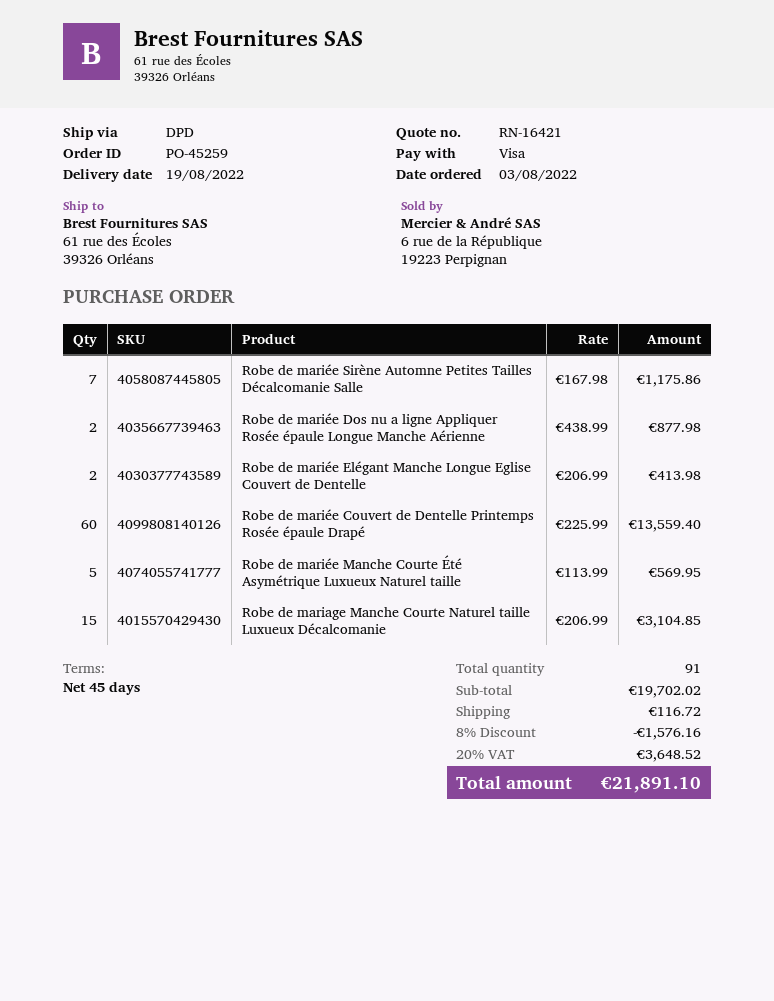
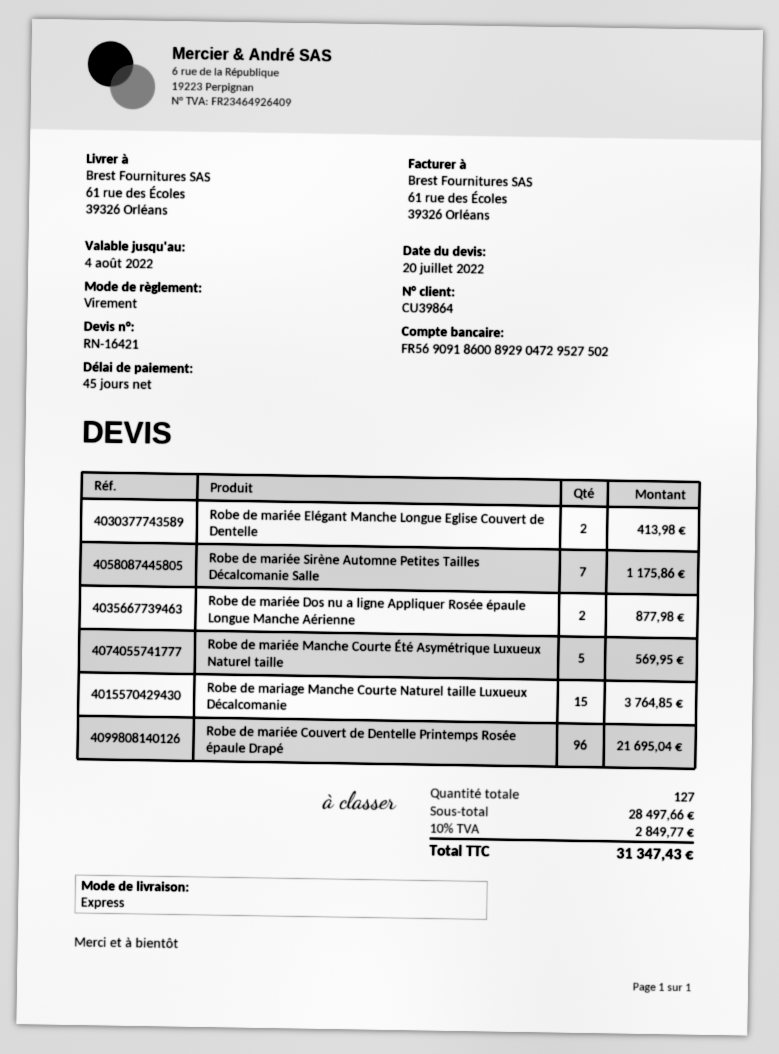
payment method: Visa -> bank transfer
shipping method: DPD -> express
Robe de mariée Couvert de Dentelle Printemps Rosée épaule Drapé: 60 for 13559.40 -> 96 for 21695.04
Robe de mariage Manche Courte Naturel taille Luxueux Décalcomanie: 15 for 3104.85 -> 15 for 3764.85
total quantity: 91 -> 127
subtotal: 19702.02 -> 28497.66
discount: 8% = 1576.16 -> none
shipping: 116.72 -> none
tax: 20% = 3648.52 -> 10% = 2849.77
total: 21891.10 -> 31347.43

